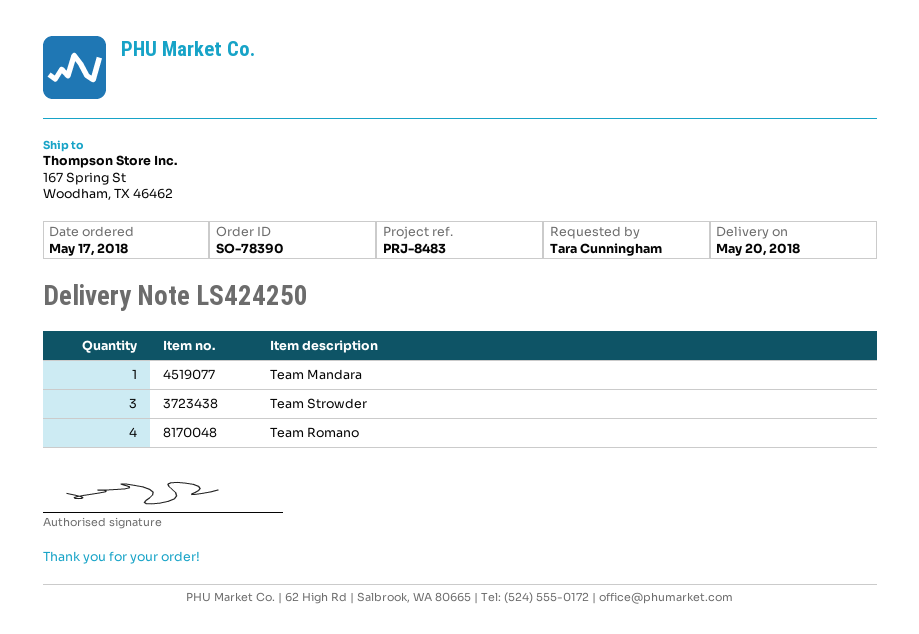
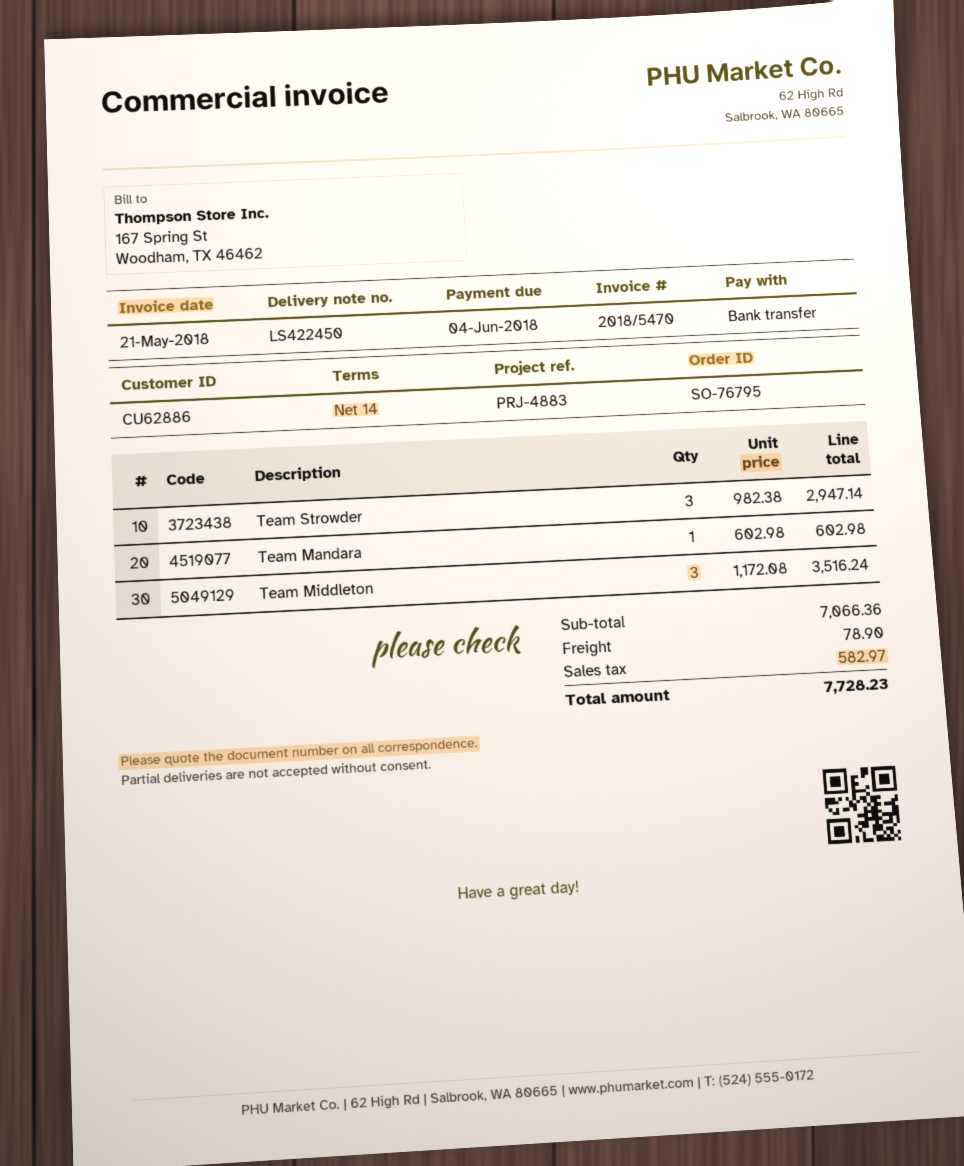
order number: SO-78390 -> SO-76795
delivery note number: LS424250 -> LS422450
reference: PRJ-8483 -> PRJ-4883
Team Romano: 4 -> none
Team Middleton: none -> 3

